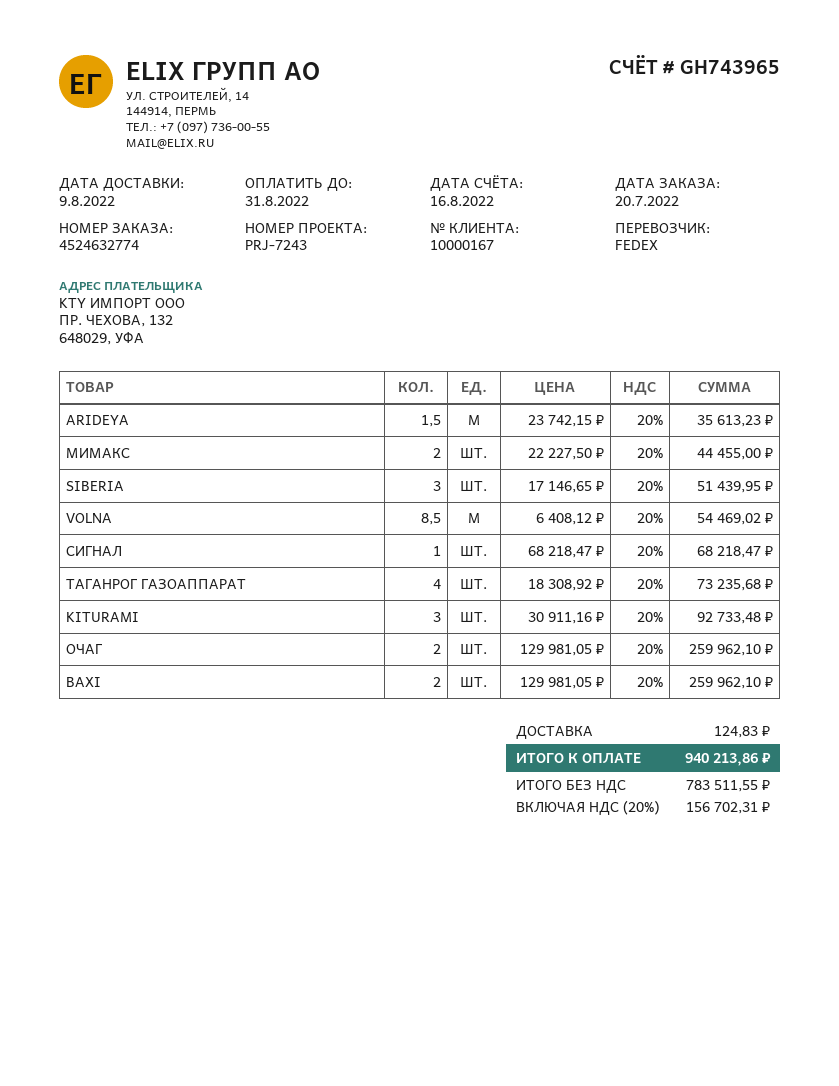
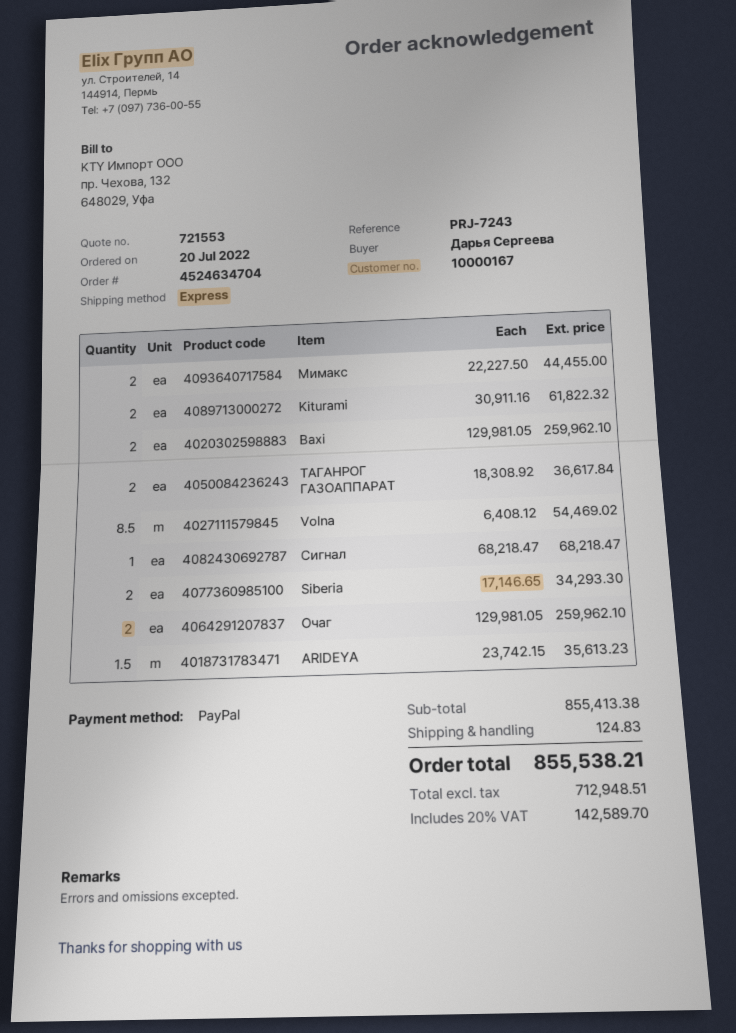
order number: 4524632774 -> 4524634704
shipping method: FedEx -> express
SIBERIA: 3 x 17146.65 = 51439.95 -> 2 x 17146.65 = 34293.30
ТАГАНРОГ ГАЗОАППАРАТ: 4 x 18308.92 = 73235.68 -> 2 x 18308.92 = 36617.84
KITURAMI: 3 x 30911.16 = 92733.48 -> 2 x 30911.16 = 61822.32
net: 783511.55 -> 712948.51
tax: 20% = 156702.31 -> 20% = 142589.70
total: 940213.86 -> 855538.21

